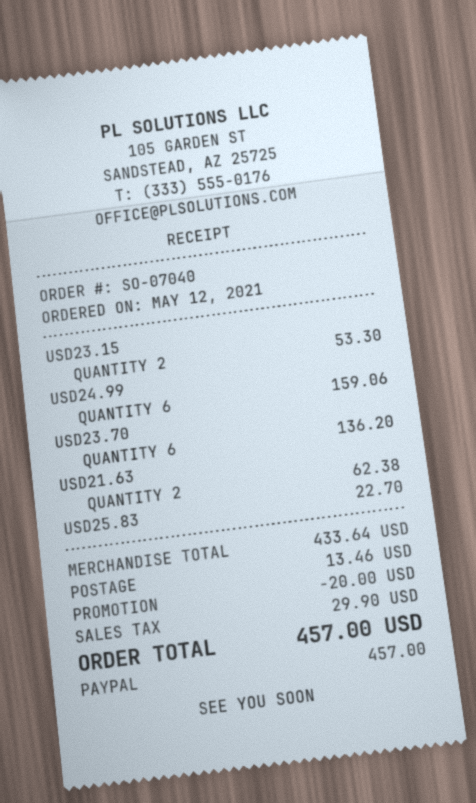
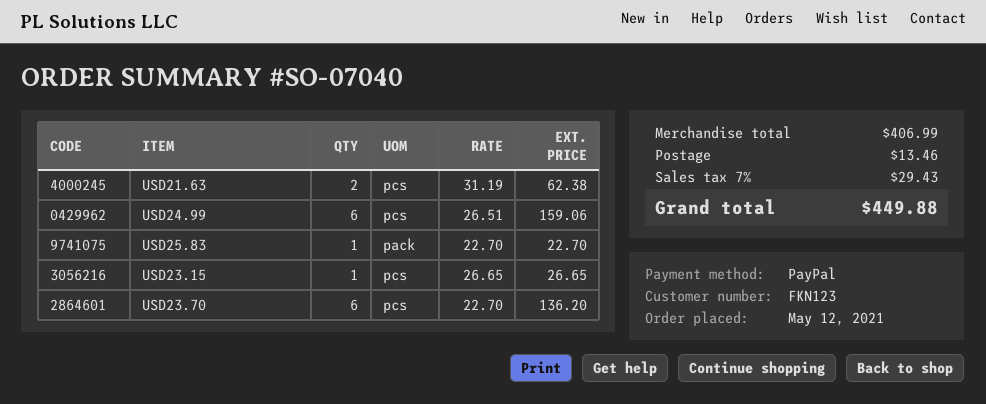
USD23.15: 2 for 53.30 -> 1 for 26.65
subtotal: 433.64 -> 406.99
discount: 20.00 -> none
tax: 29.90 -> 29.43
total: 457.00 -> 449.88

